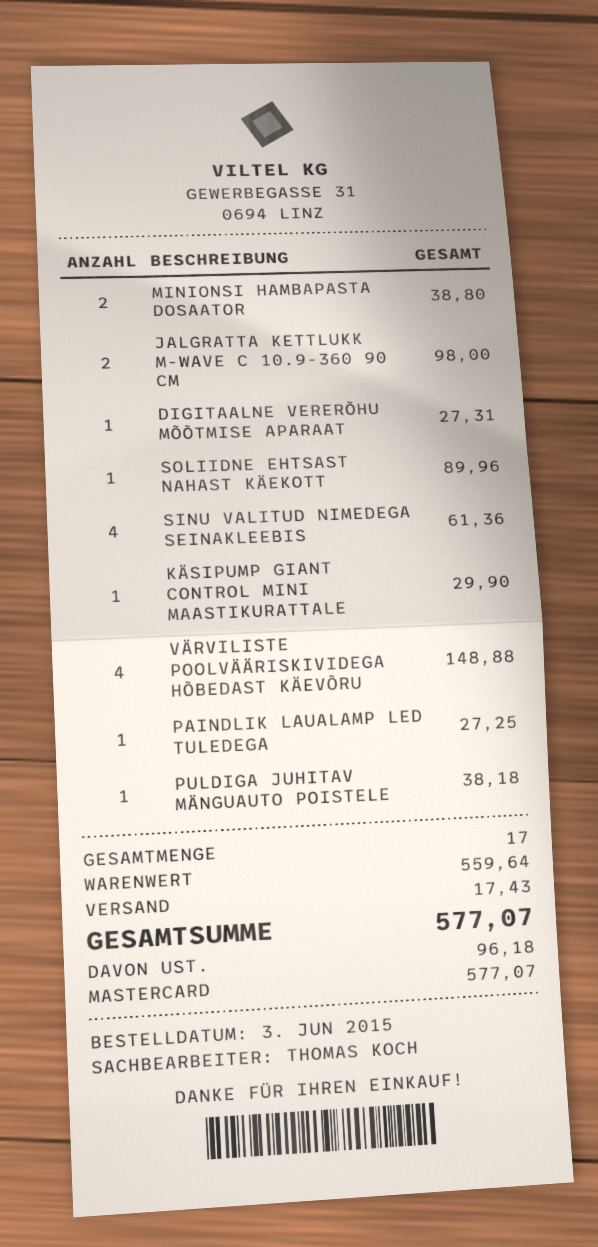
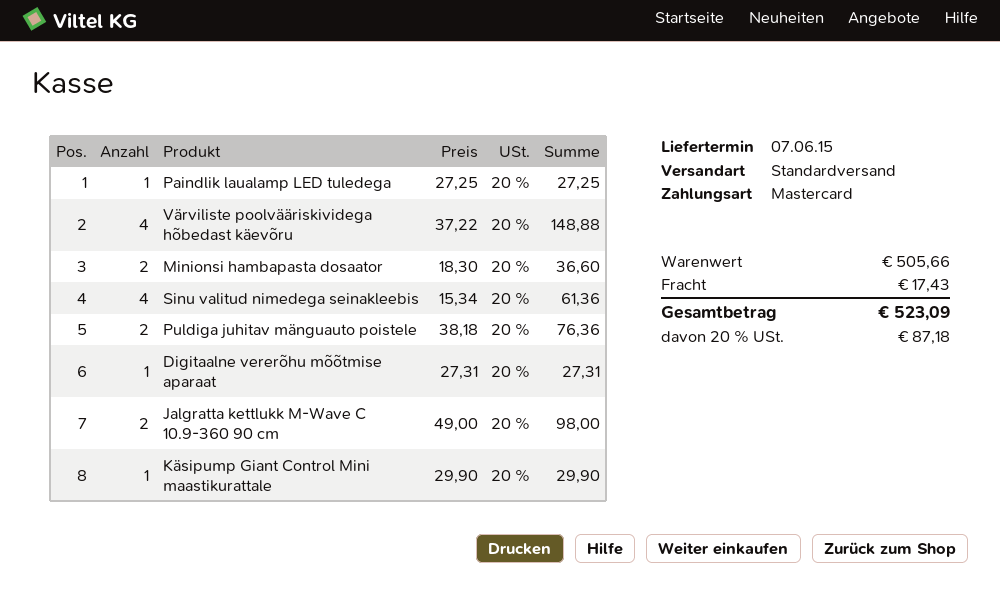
MINIONSI HAMBAPASTA DOSAATOR: 2 for 38.80 -> 2 for 36.60
SOLIIDNE EHTSAST NAHAST KÄEKOTT: 1 for 89.96 -> none
PULDIGA JUHITAV MÄNGUAUTO POISTELE: 1 for 38.18 -> 2 for 76.36
subtotal: 559.64 -> 505.66
tax: 96.18 -> 87.18
total: 577.07 -> 523.09

